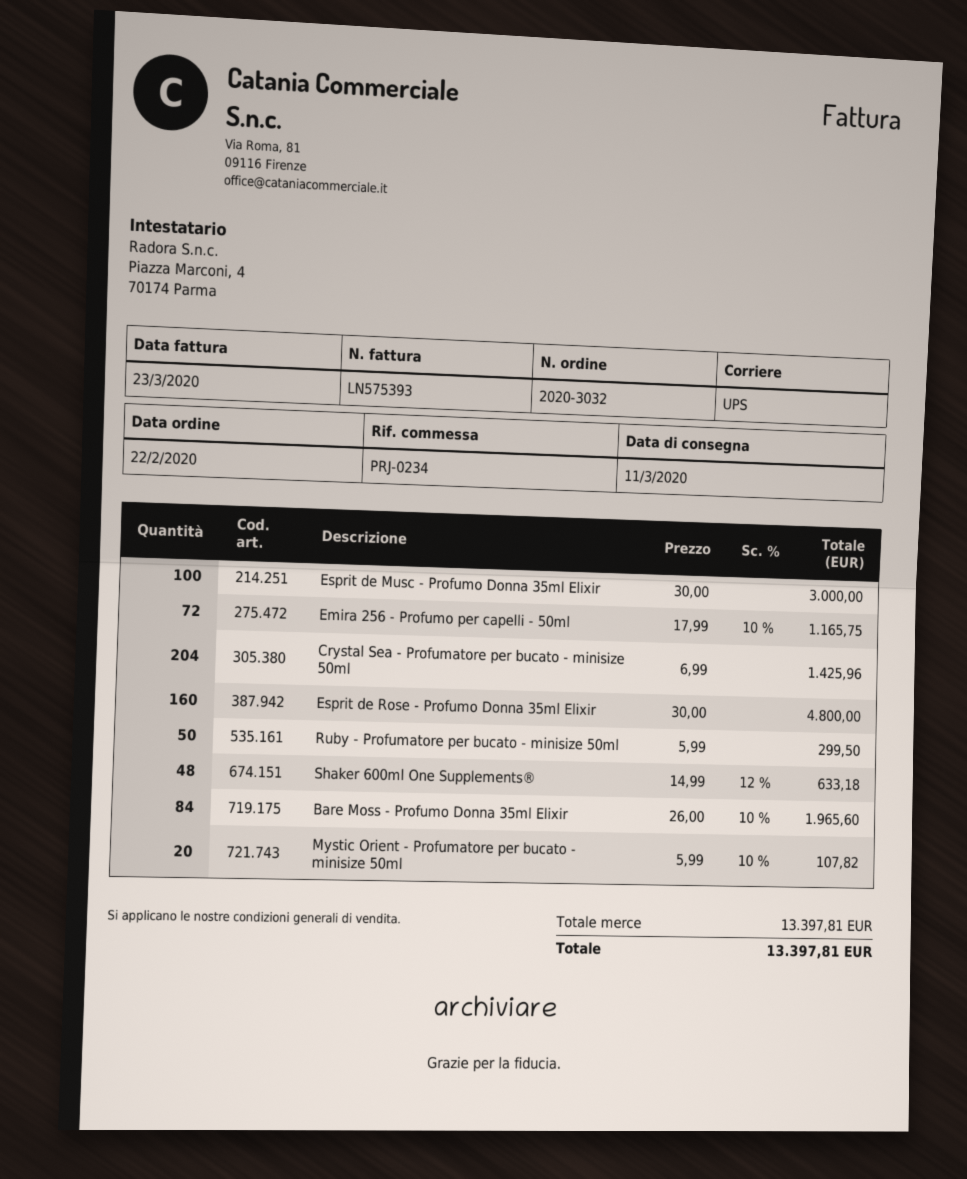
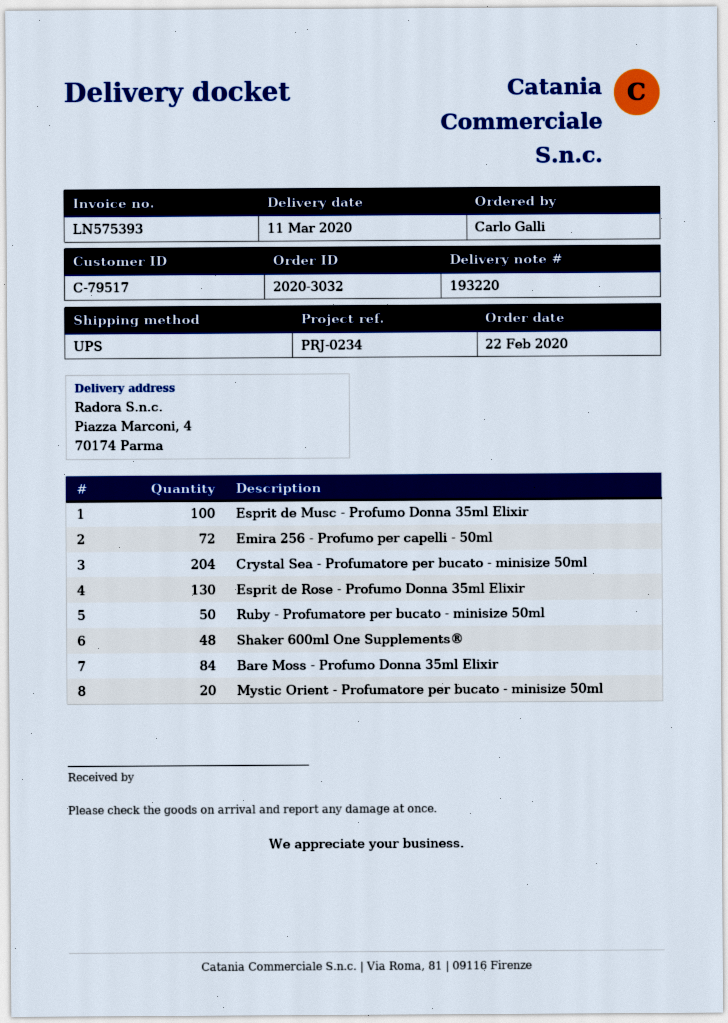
Esprit de Rose - Profumo Donna 35ml Elixir: 160 -> 130

